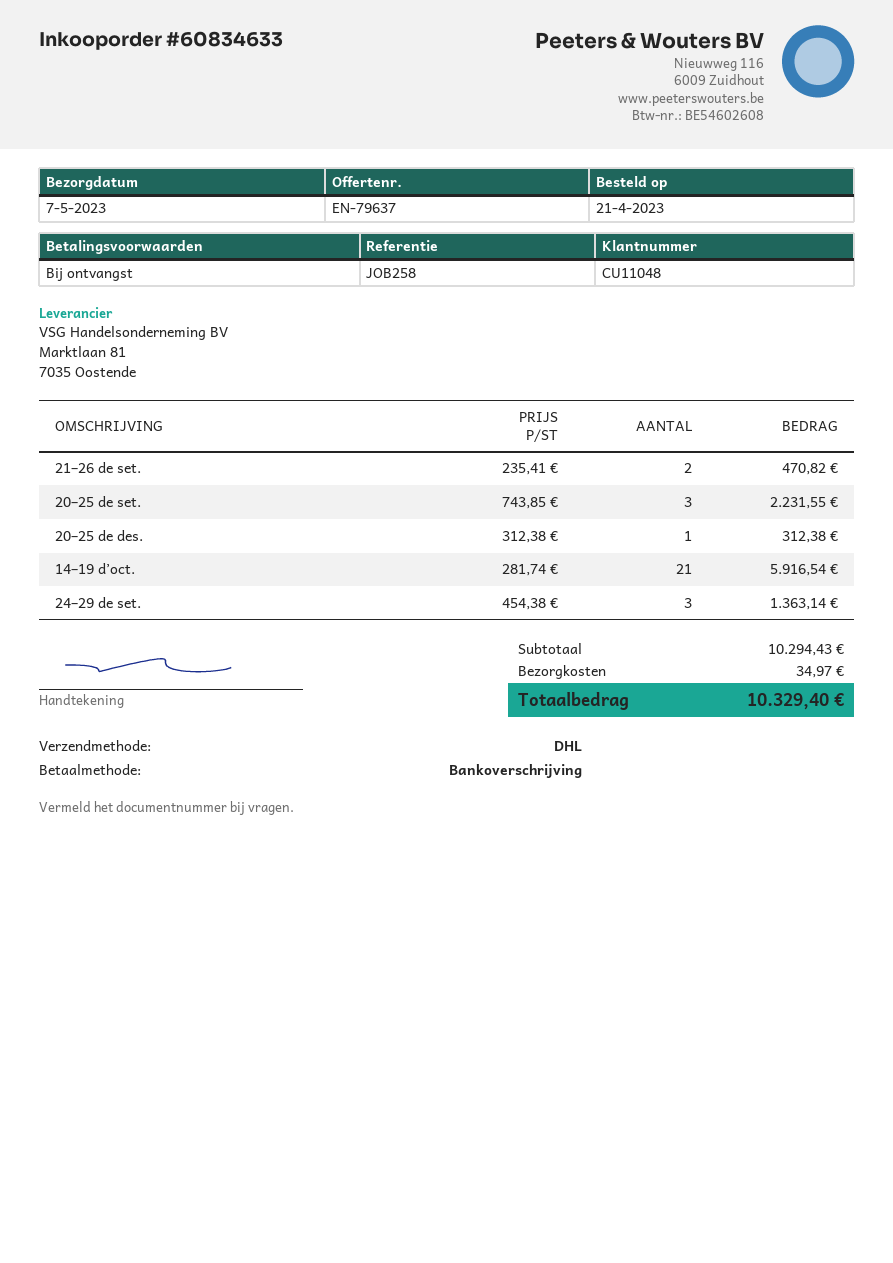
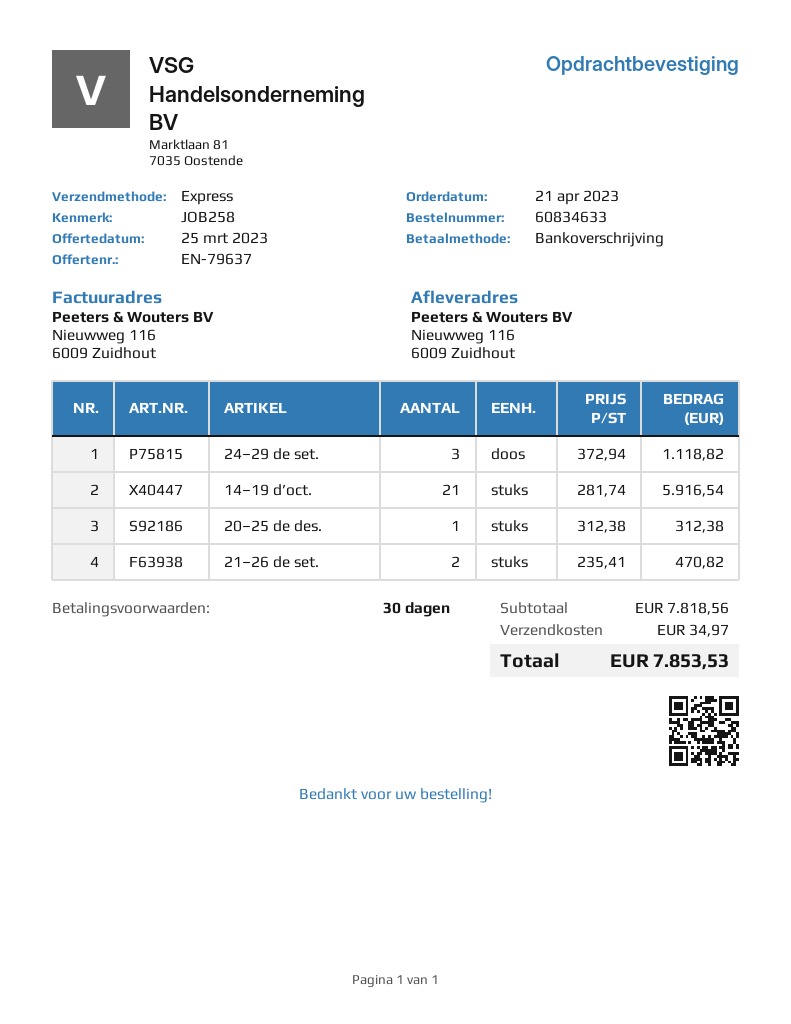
payment terms: on receipt -> 30 days
shipping method: DHL -> express
20–25 de set.: 3 x 743.85 = 2231.55 -> none
24–29 de set.: 3 x 454.38 = 1363.14 -> 3 x 372.94 = 1118.82
subtotal: 10294.43 -> 7818.56
total: 10329.40 -> 7853.53

